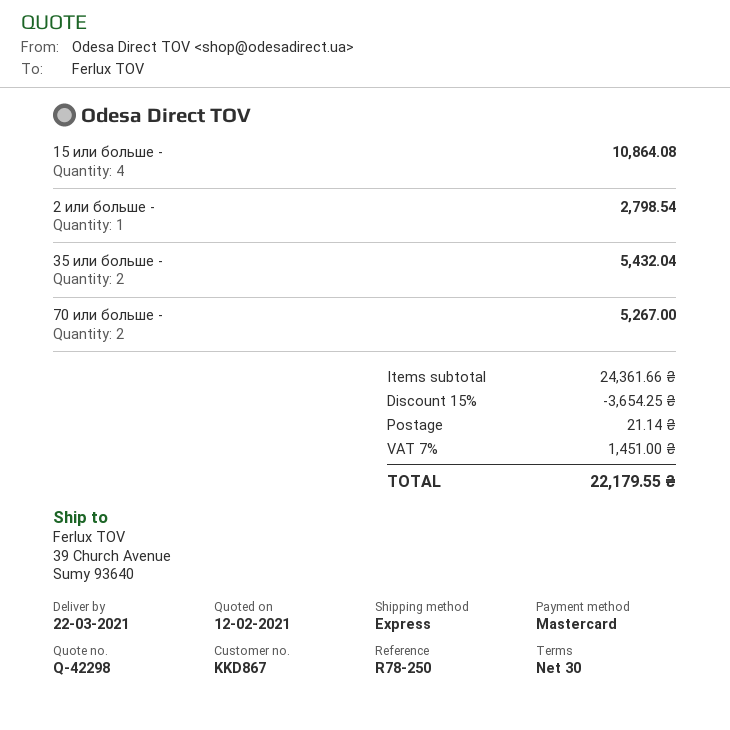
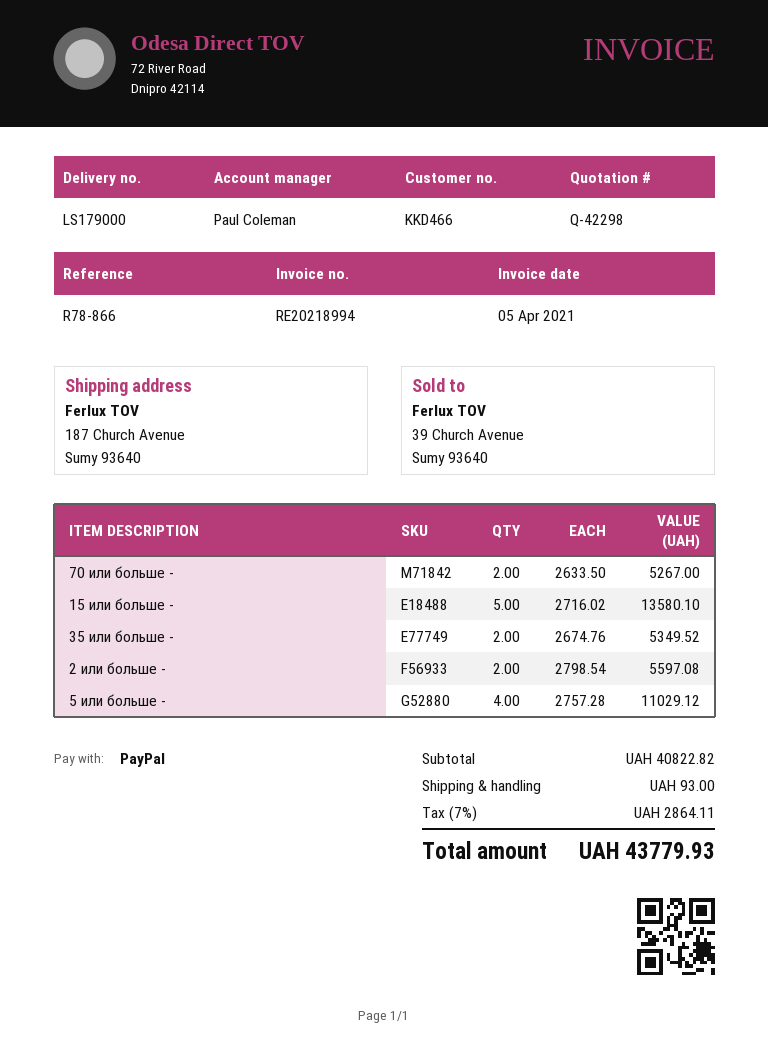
customer number: KKD867 -> KKD466
reference: R78-250 -> R78-866
payment method: Mastercard -> PayPal
ship to: 39 Church Avenue, Sumy 93640 -> 187 Church Avenue, Sumy 93640
15 или больше -: 4 for 10864.08 -> 5 for 13580.10
2 или больше -: 1 for 2798.54 -> 2 for 5597.08
35 или больше -: 2 for 5432.04 -> 2 for 5349.52
5 или больше -: none -> 4 for 11029.12
subtotal: 24361.66 -> 40822.82
discount: 15% = 3654.25 -> none
shipping: 21.14 -> 93.00
tax: 7% = 1451.00 -> 7% = 2864.11
total: 22179.55 -> 43779.93

